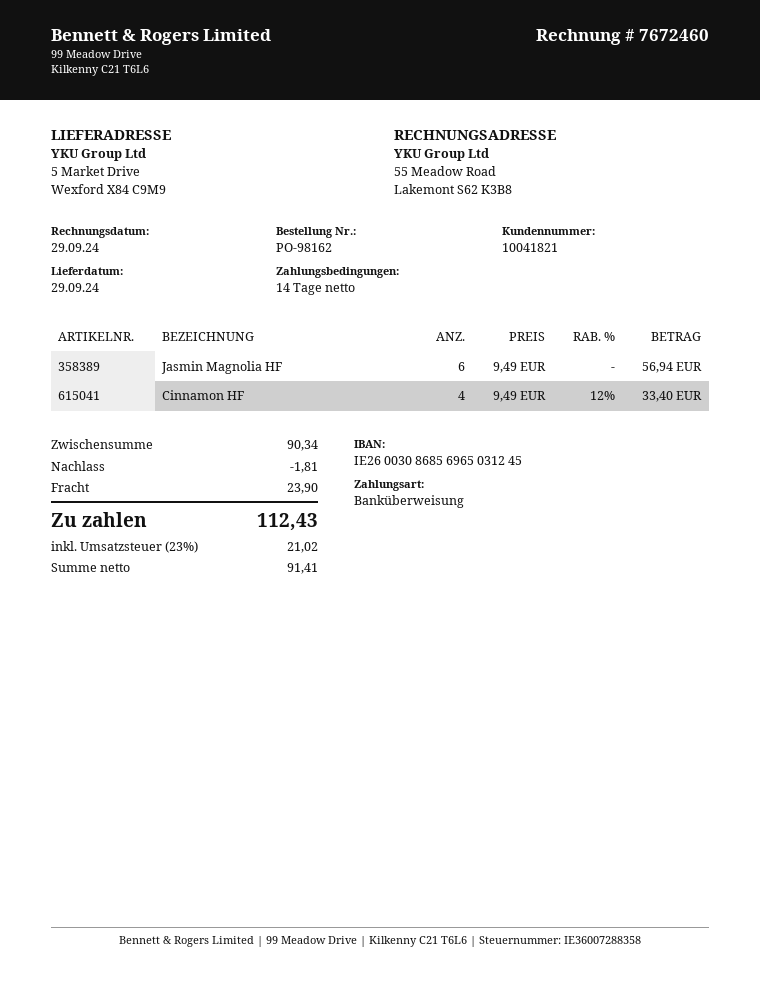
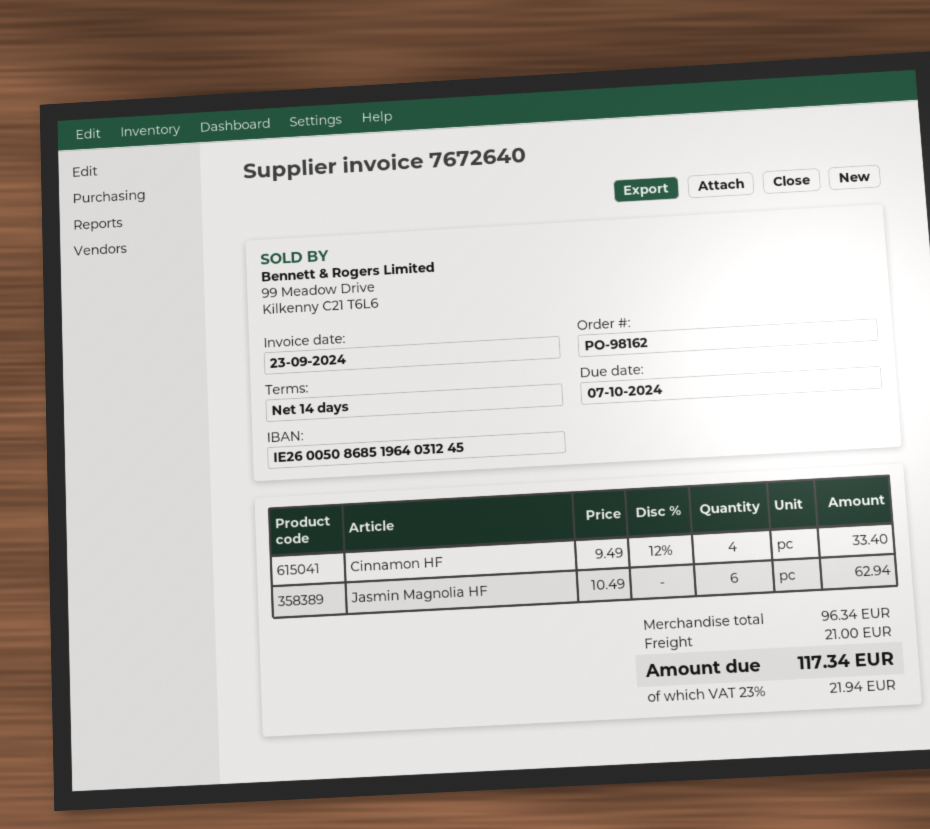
invoice number: 7672460 -> 7672640
invoice date: 2024-09-29 -> 2024-09-23
bank account: IE26003086856965031245 -> IE26005086851964031245
Jasmin Magnolia HF: 6 x 9.49 = 56.94 -> 6 x 10.49 = 62.94
subtotal: 90.34 -> 96.34
discount: 1.81 -> none
shipping: 23.90 -> 21.00
tax: 23% = 21.02 -> 23% = 21.94
total: 112.43 -> 117.34

